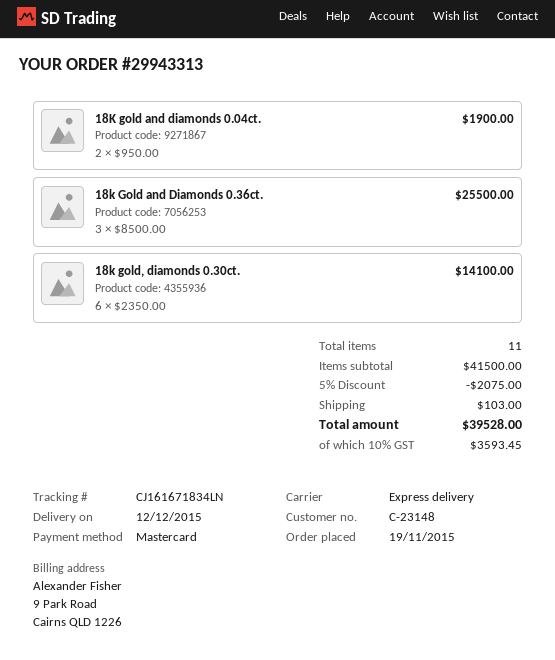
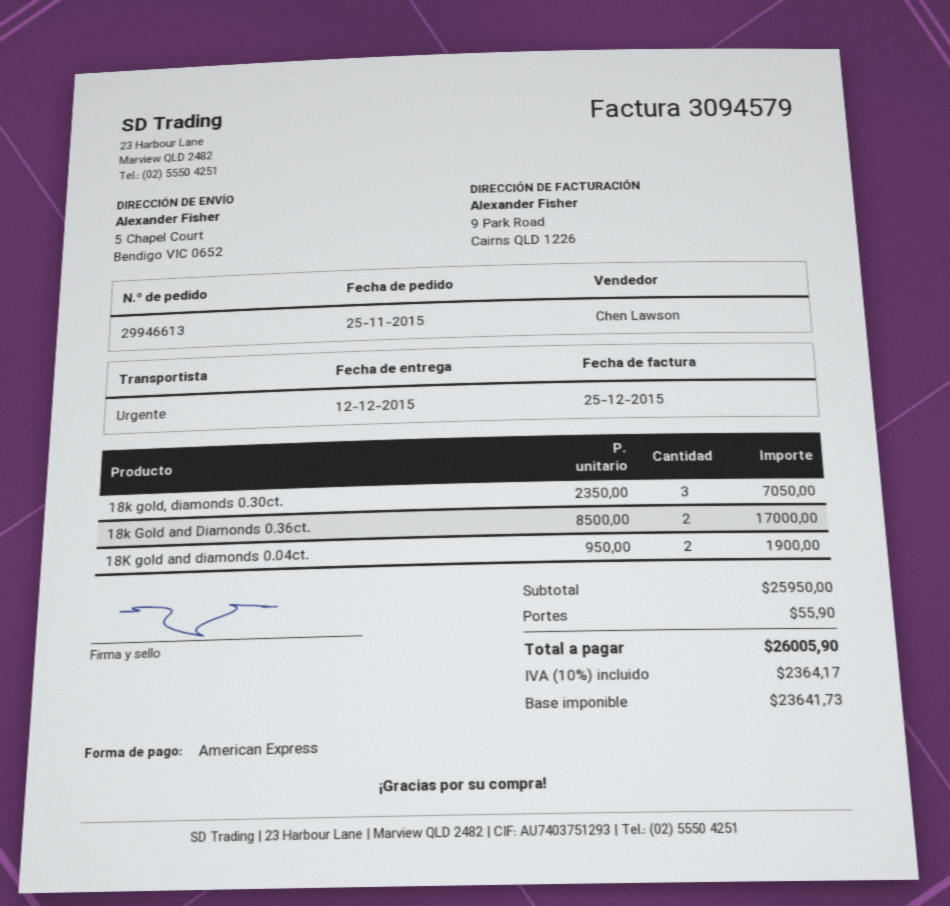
order number: 29943313 -> 29946613
order date: 2015-11-19 -> 2015-11-25
payment method: Mastercard -> American Express
18k Gold and Diamonds 0.36ct.: 3 x 8500.00 = 25500.00 -> 2 x 8500.00 = 17000.00
18k gold, diamonds 0.30ct.: 6 x 2350.00 = 14100.00 -> 3 x 2350.00 = 7050.00
subtotal: 41500.00 -> 25950.00
discount: 5% = 2075.00 -> none
shipping: 103.00 -> 55.90
tax: 10% = 3593.45 -> 10% = 2364.17
total: 39528.00 -> 26005.90

